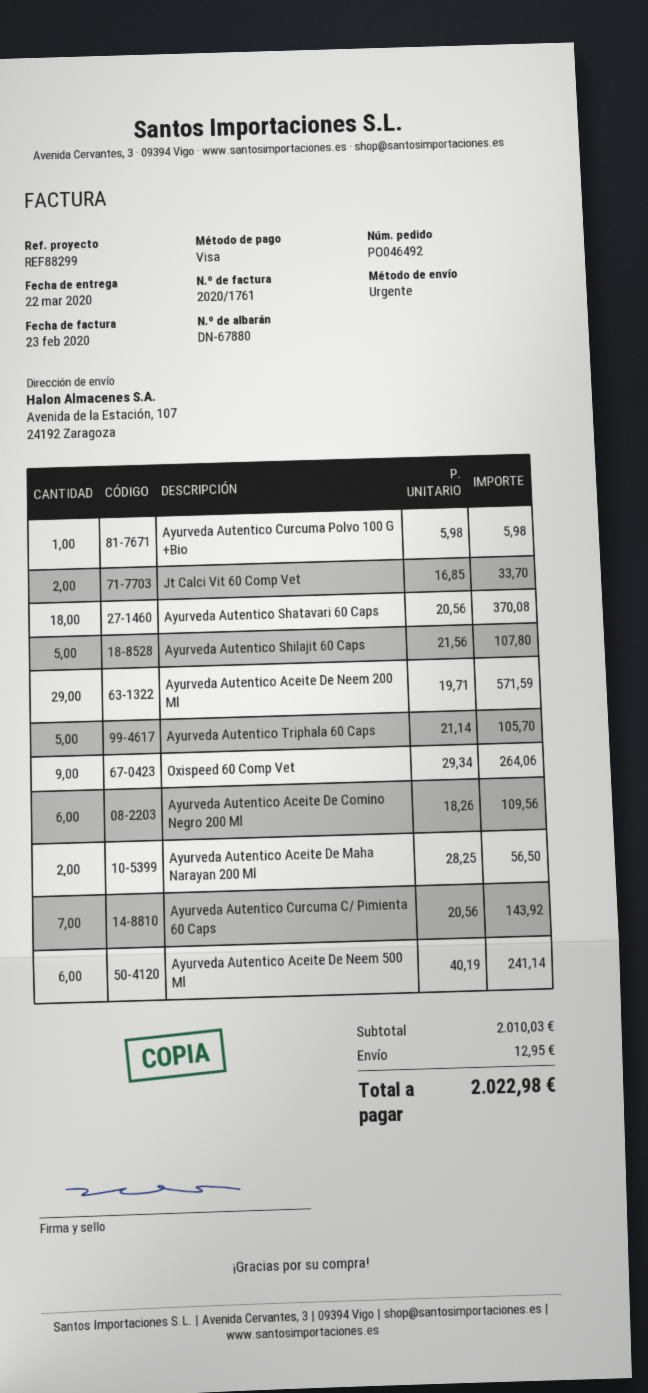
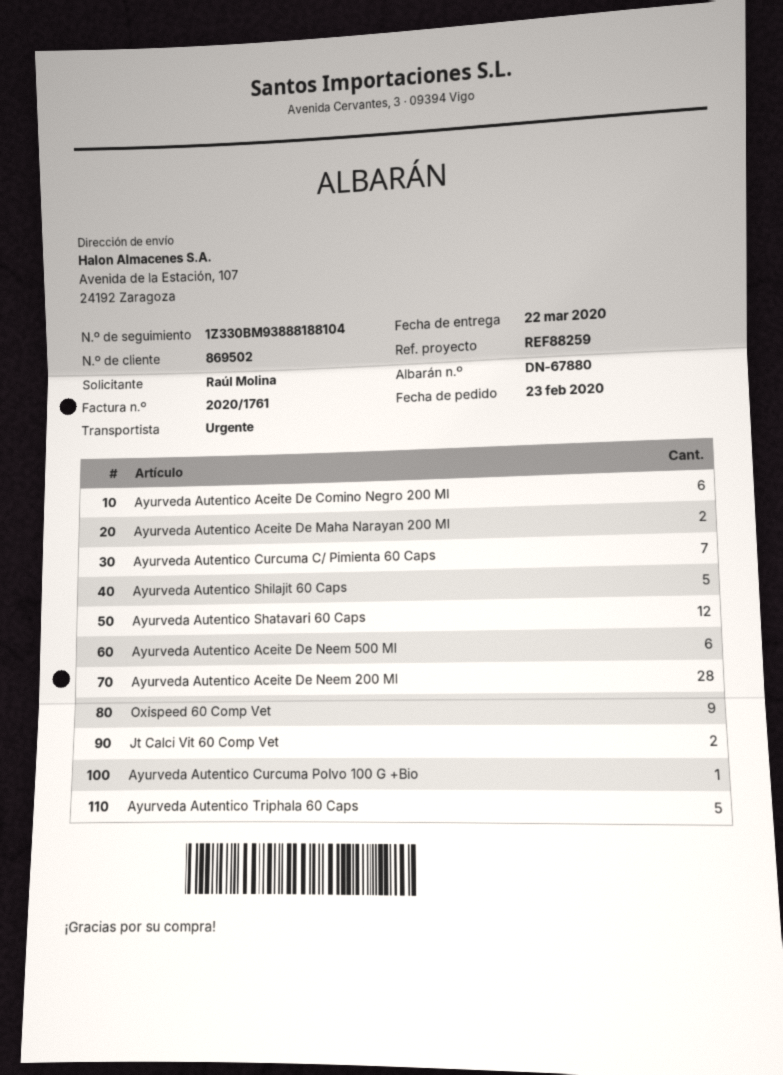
reference: REF88299 -> REF88259
Ayurveda Autentico Shatavari 60 Caps: 18 -> 12
Ayurveda Autentico Aceite De Neem 200 Ml: 29 -> 28

